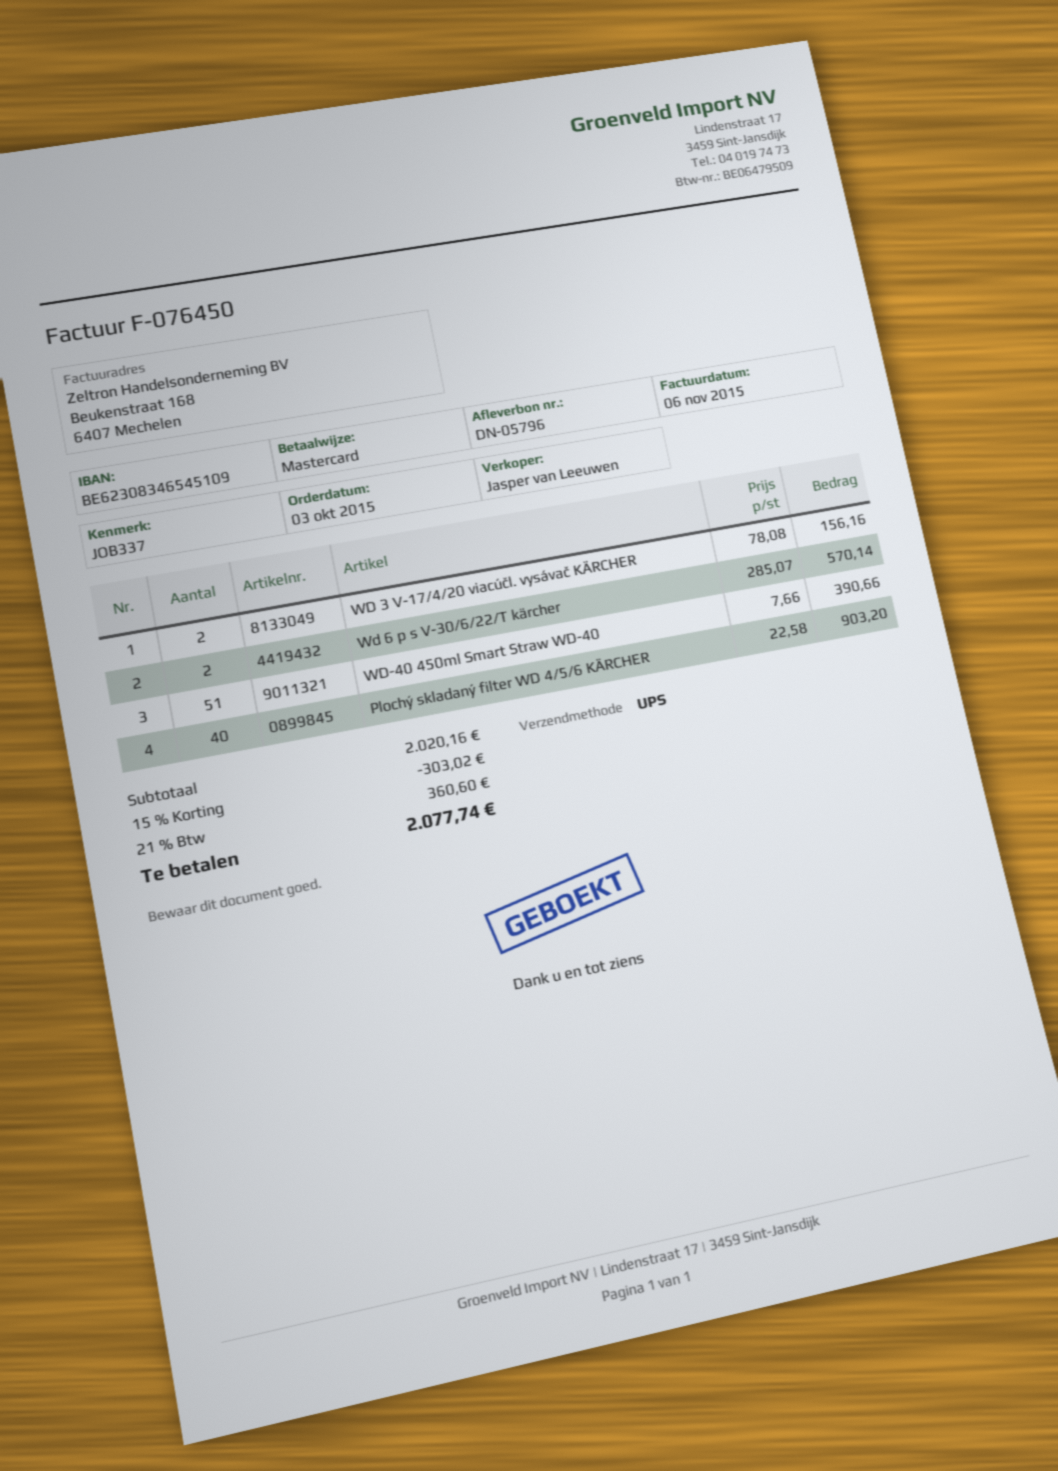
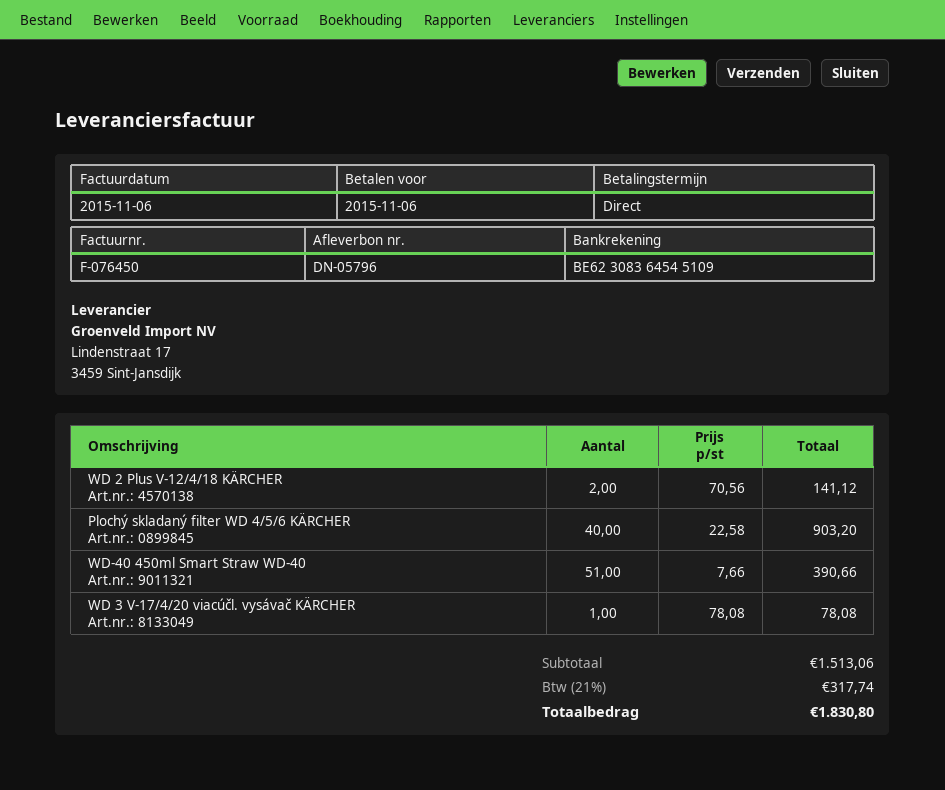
bank account: BE62308346545109 -> BE62308364545109
WD 3 V-17/4/20 viacúčl. vysávač KÄRCHER: 2 x 78.08 = 156.16 -> 1 x 78.08 = 78.08
Wd 6 p s V-30/6/22/T kärcher: 2 x 285.07 = 570.14 -> none
WD 2 Plus V-12/4/18 KÄRCHER: none -> 2 x 70.56 = 141.12
subtotal: 2020.16 -> 1513.06
discount: 15% = 303.02 -> none
tax: 21% = 360.60 -> 21% = 317.74
total: 2077.74 -> 1830.80

